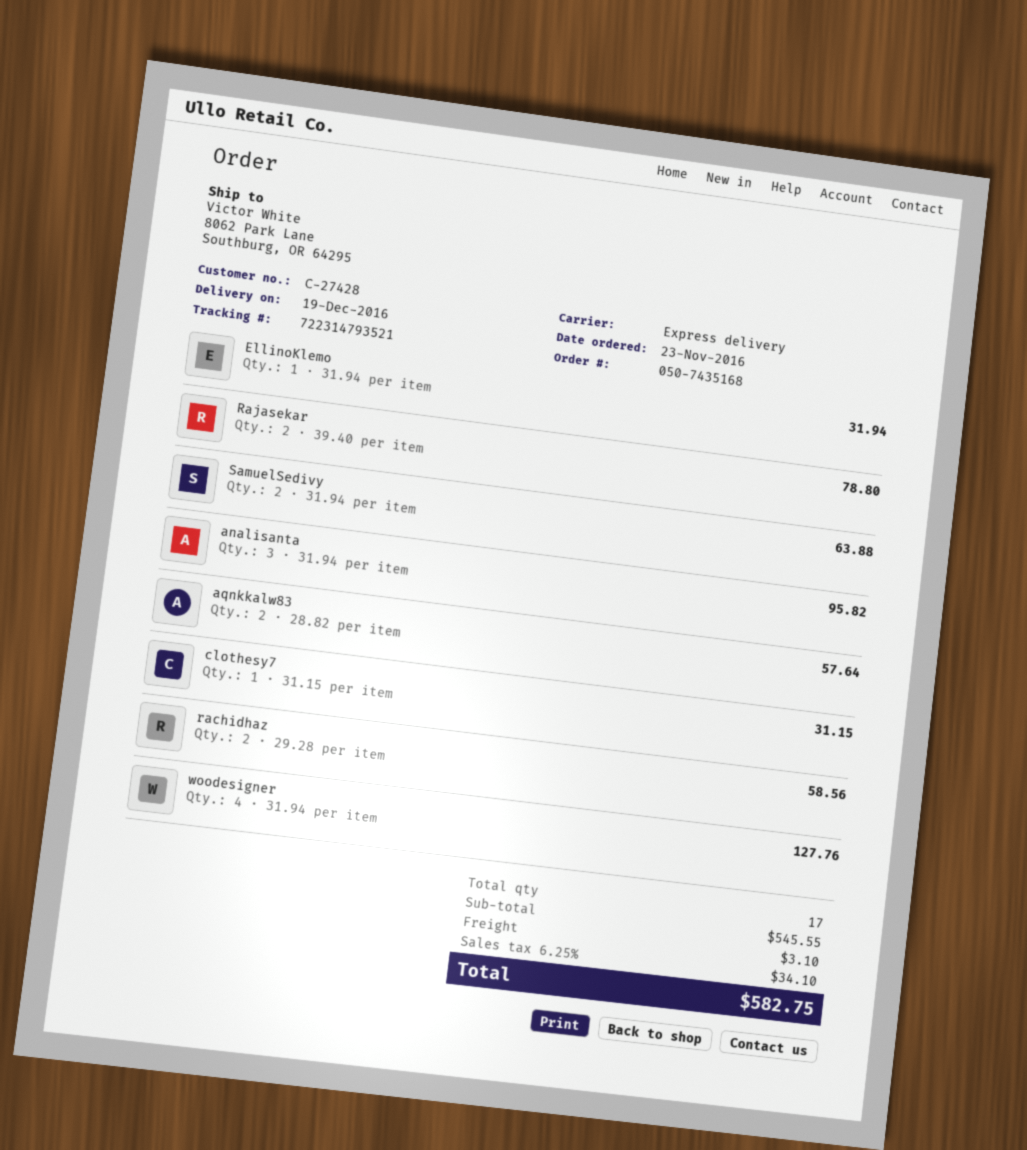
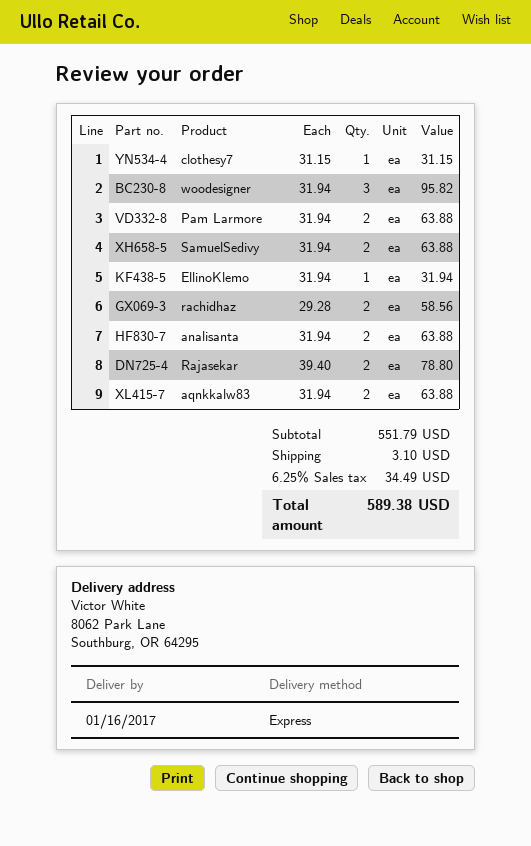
delivery date: 2016-12-19 -> 2017-01-16
analisanta: 3 x 31.94 = 95.82 -> 2 x 31.94 = 63.88
aqnkkalw83: 2 x 28.82 = 57.64 -> 2 x 31.94 = 63.88
woodesigner: 4 x 31.94 = 127.76 -> 3 x 31.94 = 95.82
Pam Larmore: none -> 2 x 31.94 = 63.88
subtotal: 545.55 -> 551.79
tax: 6.25% = 34.10 -> 6.25% = 34.49
total: 582.75 -> 589.38

